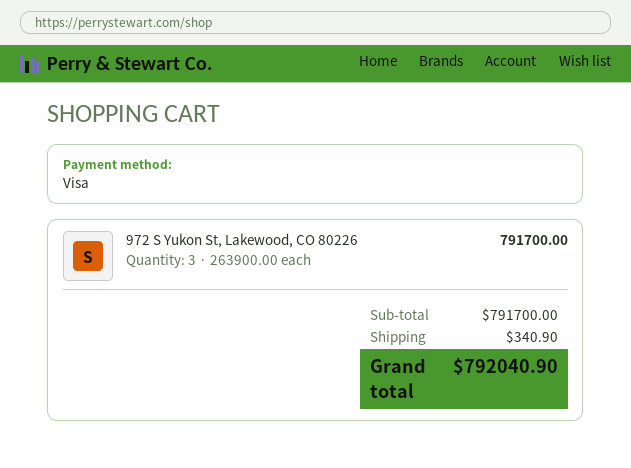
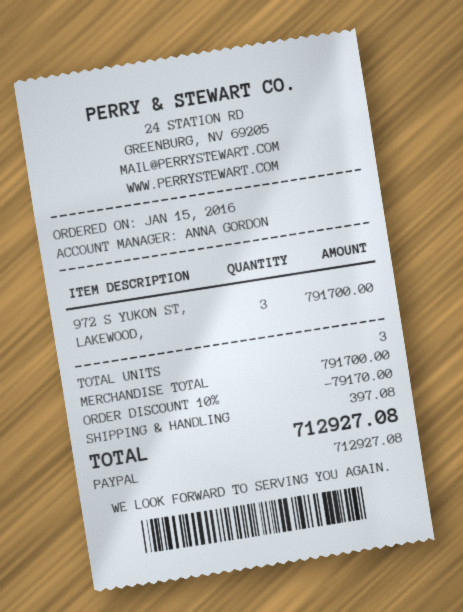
payment method: Visa -> PayPal
discount: none -> 10% = 79170.00
shipping: 340.90 -> 397.08
total: 792040.90 -> 712927.08

